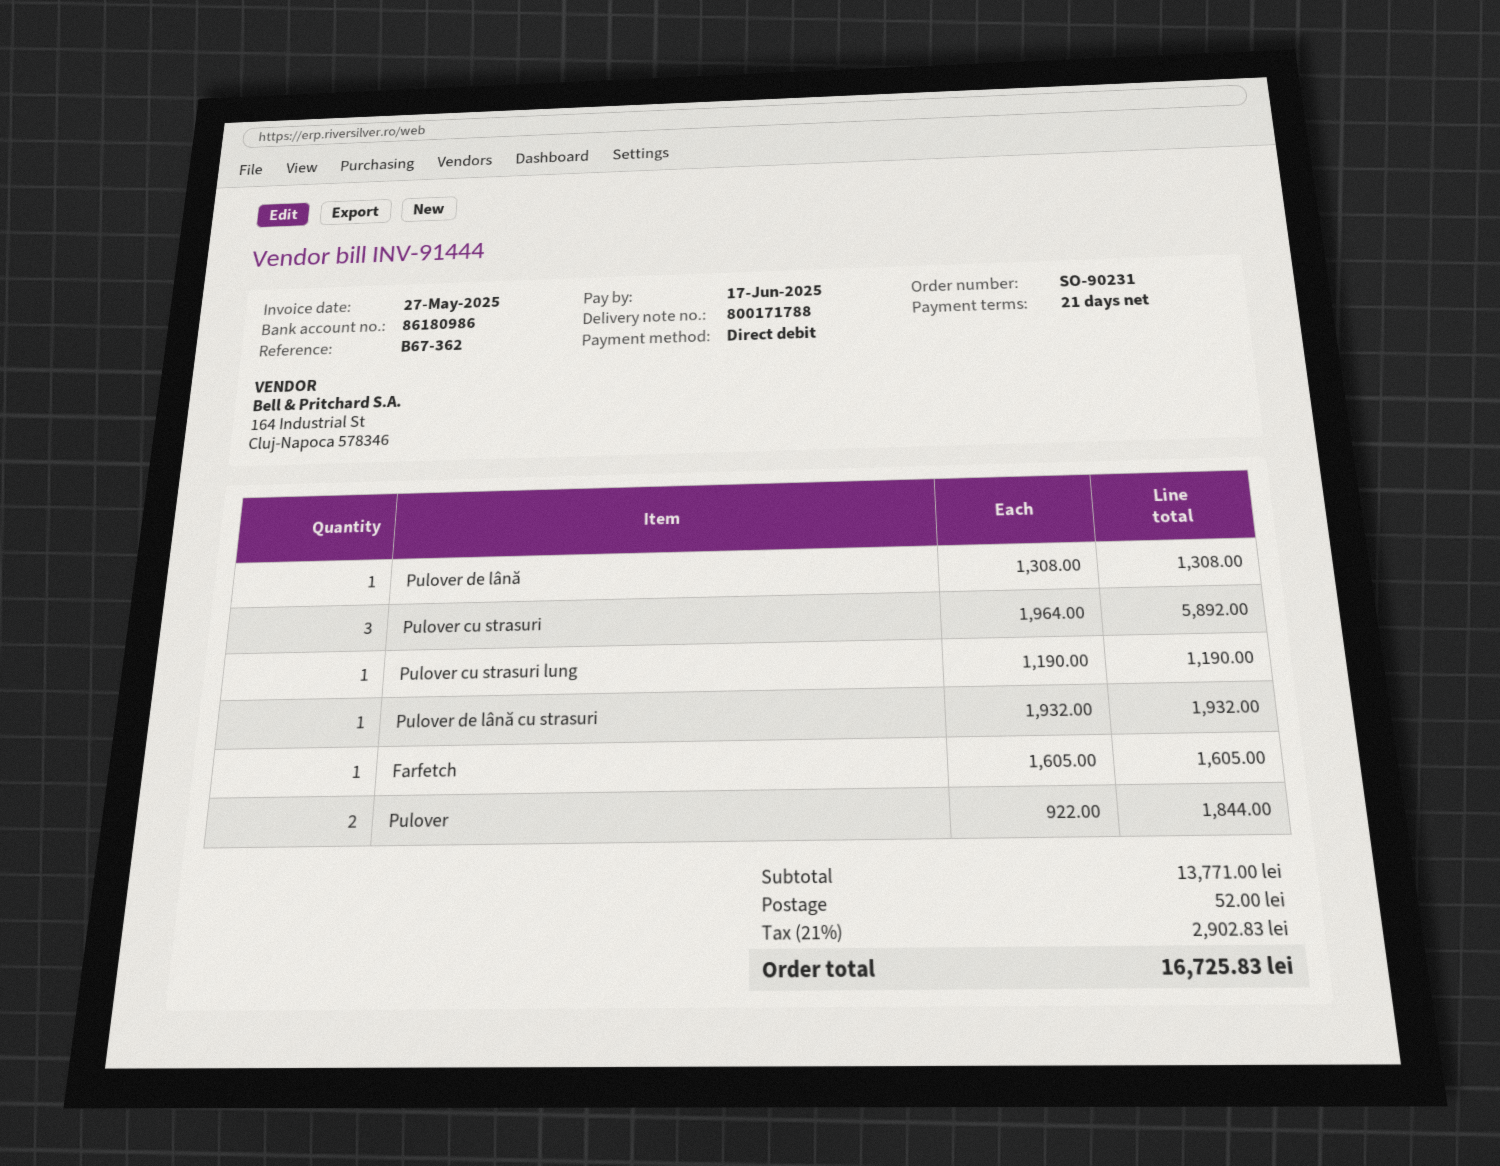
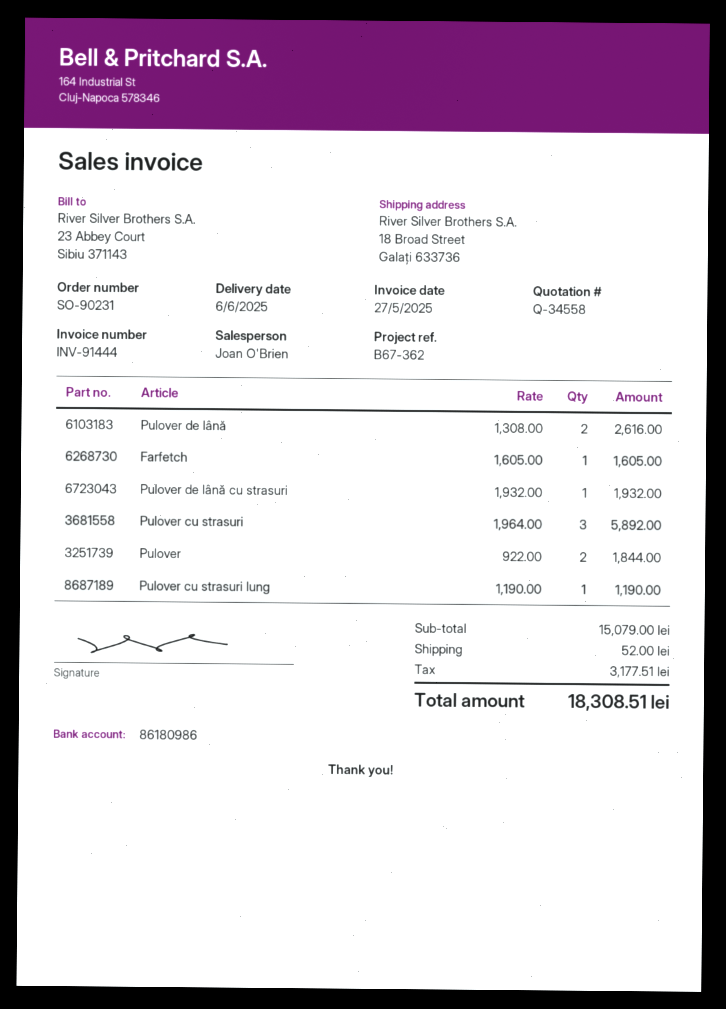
Pulover de lână: 1 x 1308.00 = 1308.00 -> 2 x 1308.00 = 2616.00
subtotal: 13771.00 -> 15079.00
tax: 2902.83 -> 3177.51
total: 16725.83 -> 18308.51

